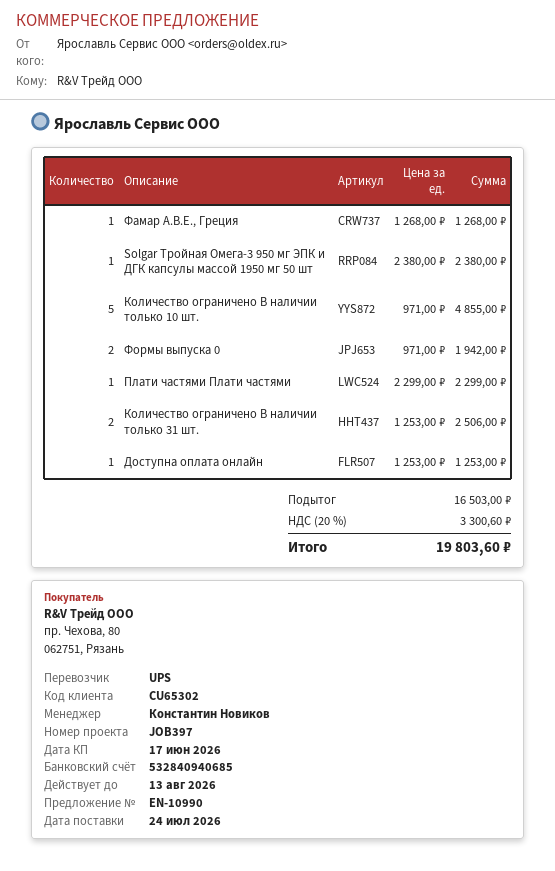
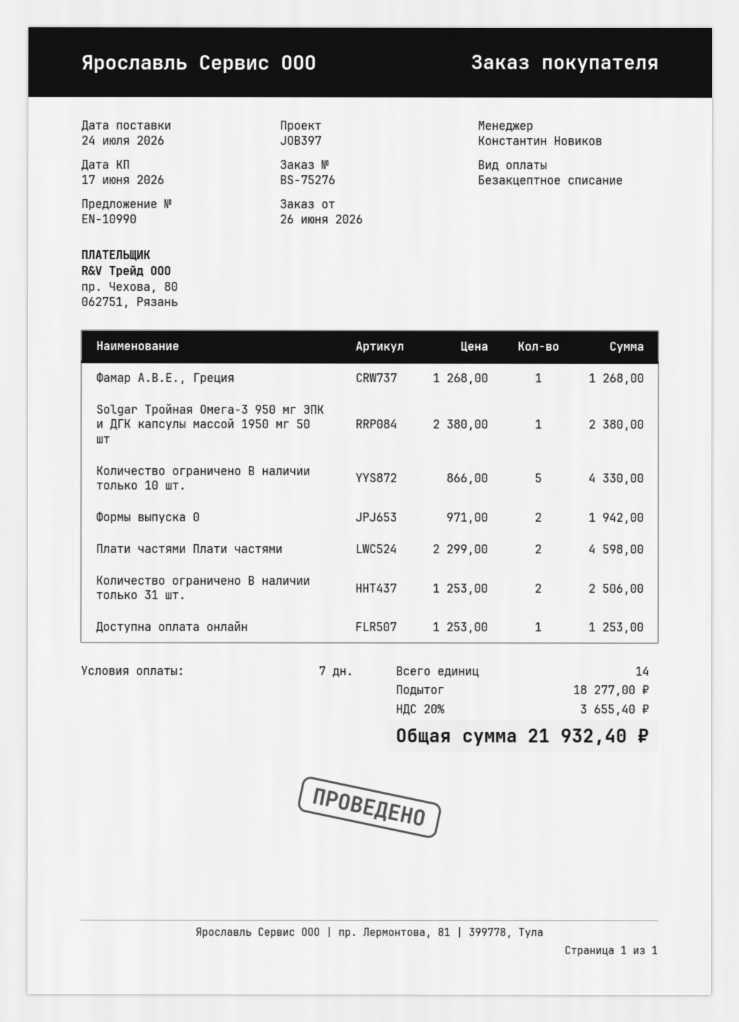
Количество ограничено В наличии только 10 шт.: 5 x 971.00 = 4855.00 -> 5 x 866.00 = 4330.00
Плати частями Плати частями: 1 x 2299.00 = 2299.00 -> 2 x 2299.00 = 4598.00
subtotal: 16503.00 -> 18277.00
tax: 20% = 3300.60 -> 20% = 3655.40
total: 19803.60 -> 21932.40

